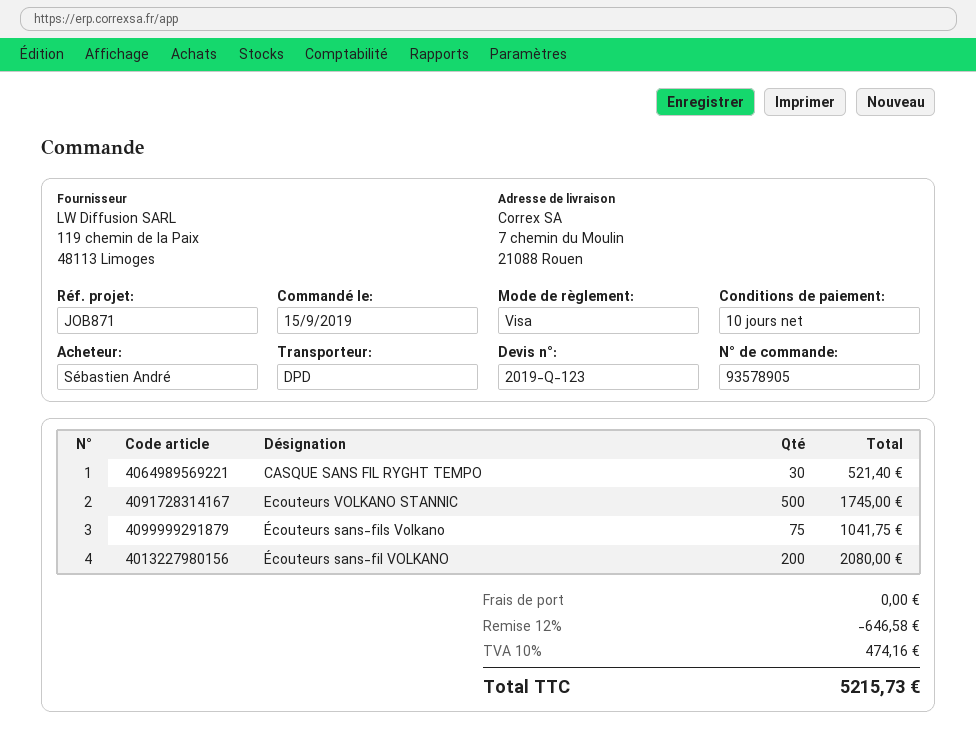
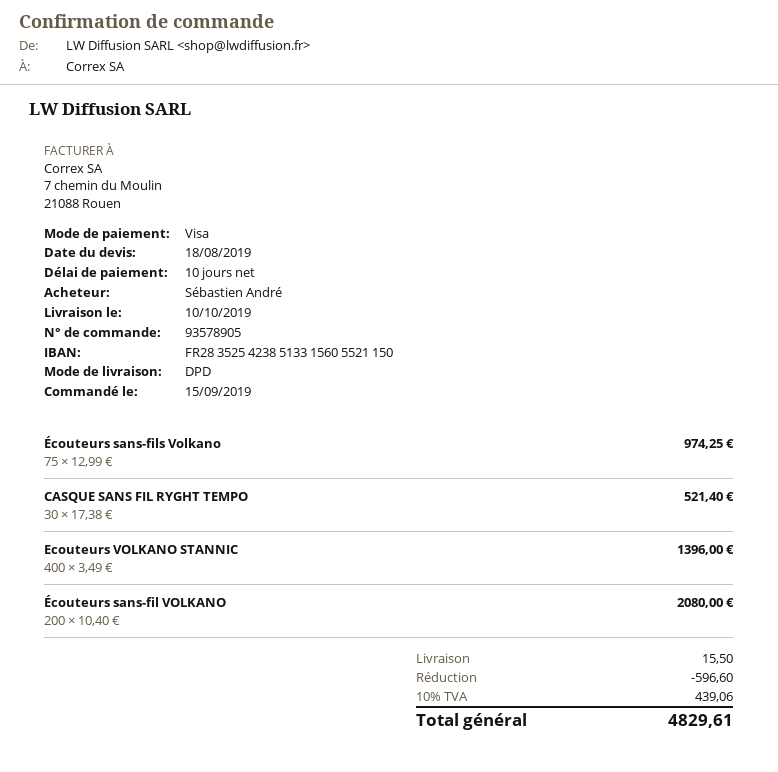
Ecouteurs VOLKANO STANNIC: 500 for 1745.00 -> 400 for 1396.00
Écouteurs sans-fils Volkano: 75 for 1041.75 -> 75 for 974.25
discount: 646.58 -> 596.60
shipping: 0.00 -> 15.50
tax: 10% = 474.16 -> 10% = 439.06
total: 5215.73 -> 4829.61

